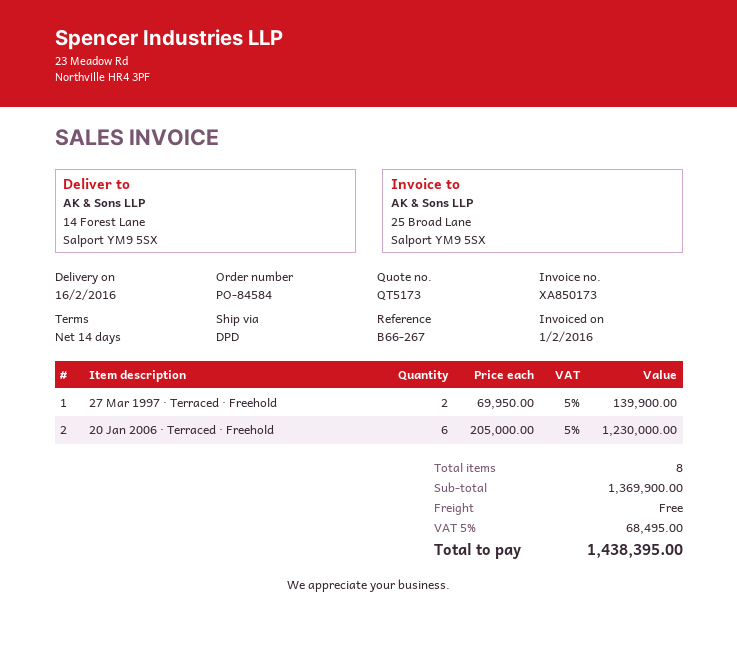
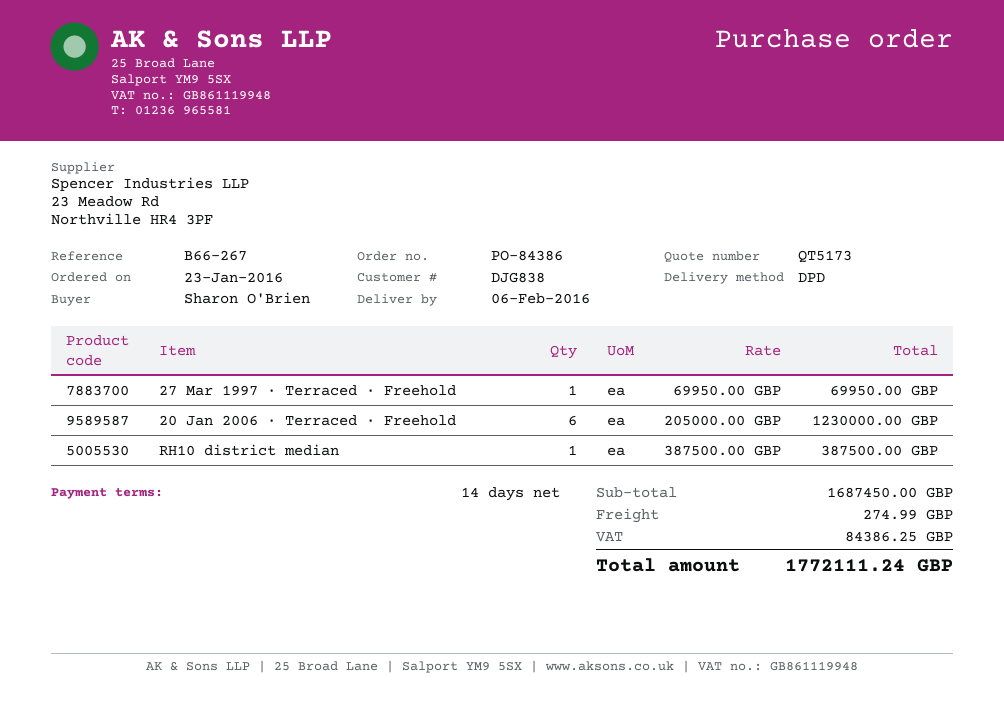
order number: PO-84584 -> PO-84386
delivery date: 2016-02-16 -> 2016-02-06
27 Mar 1997 · Terraced · Freehold: 2 x 69950.00 = 139900.00 -> 1 x 69950.00 = 69950.00
RH10 district median: none -> 1 x 387500.00 = 387500.00
subtotal: 1369900.00 -> 1687450.00
shipping: 0.00 -> 274.99
tax: 68495.00 -> 84386.25
total: 1438395.00 -> 1772111.24

